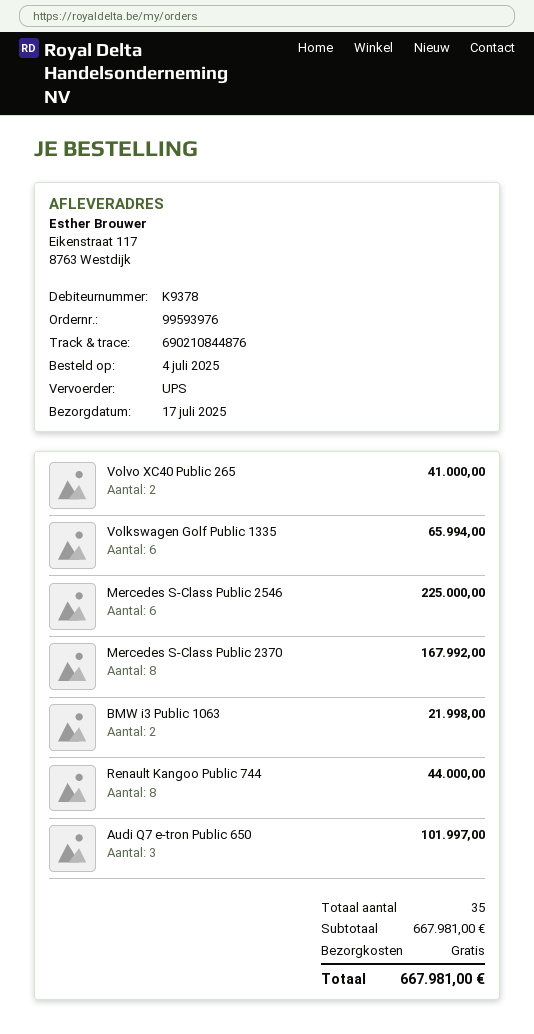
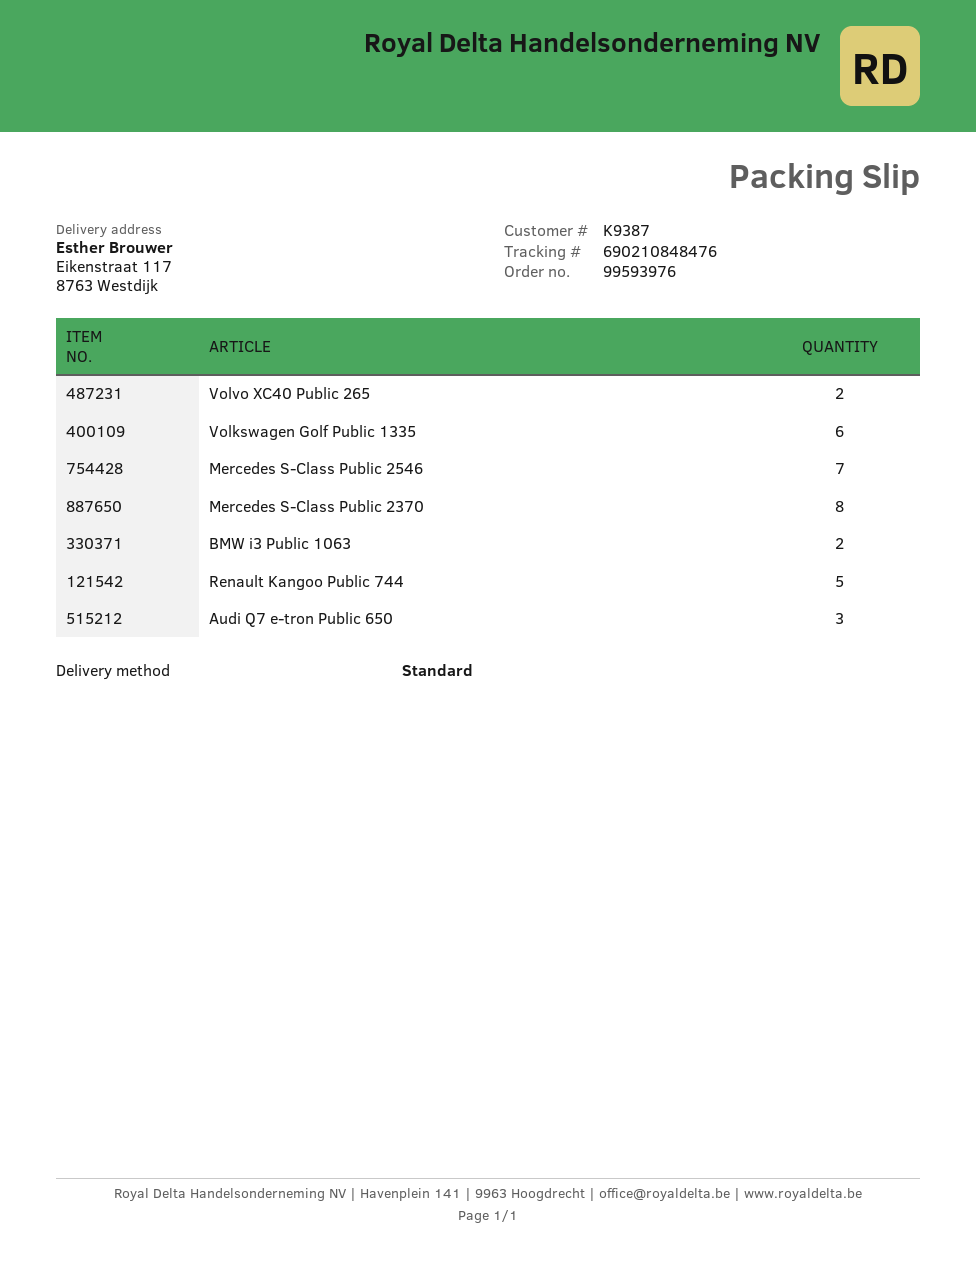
customer number: K9378 -> K9387
shipping method: UPS -> standard
tracking number: 690210844876 -> 690210848476
Mercedes S-Class Public 2546: 6 -> 7
Renault Kangoo Public 744: 8 -> 5

